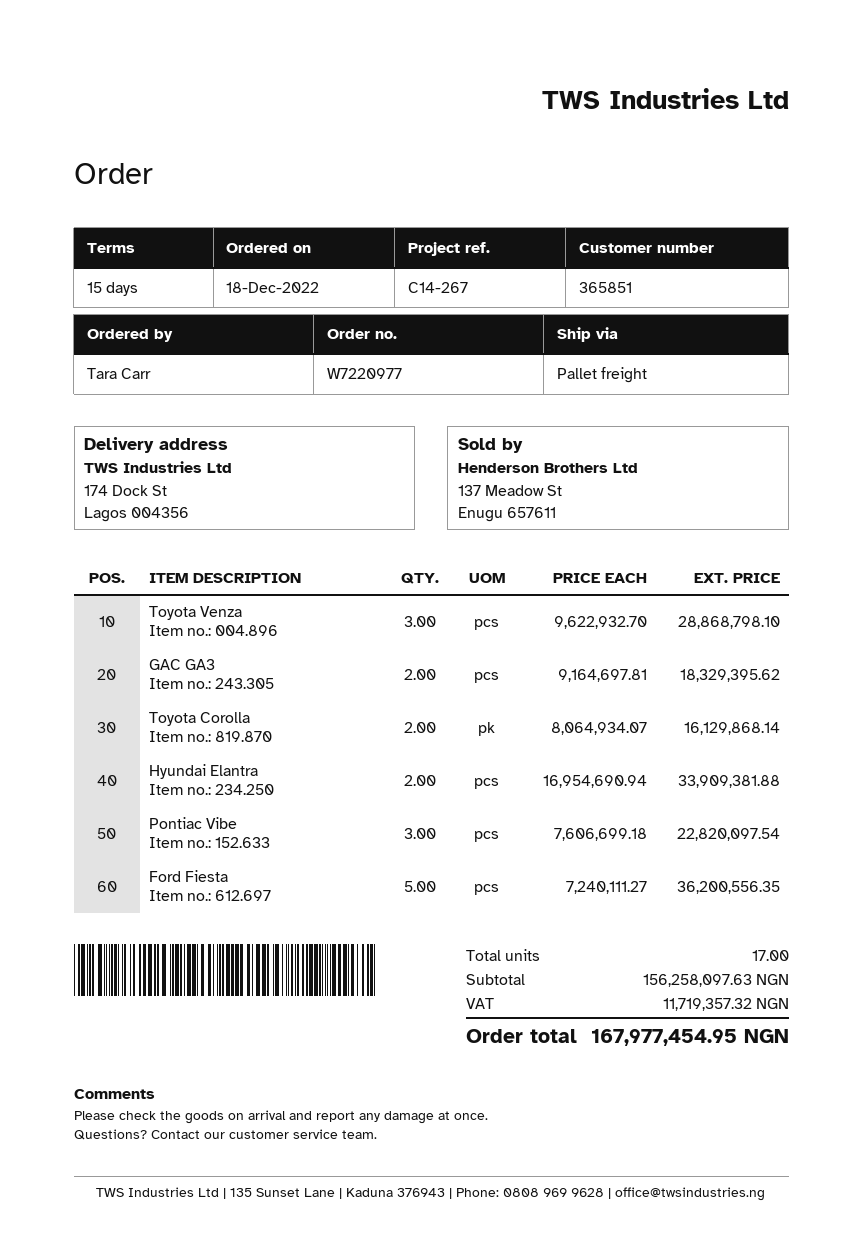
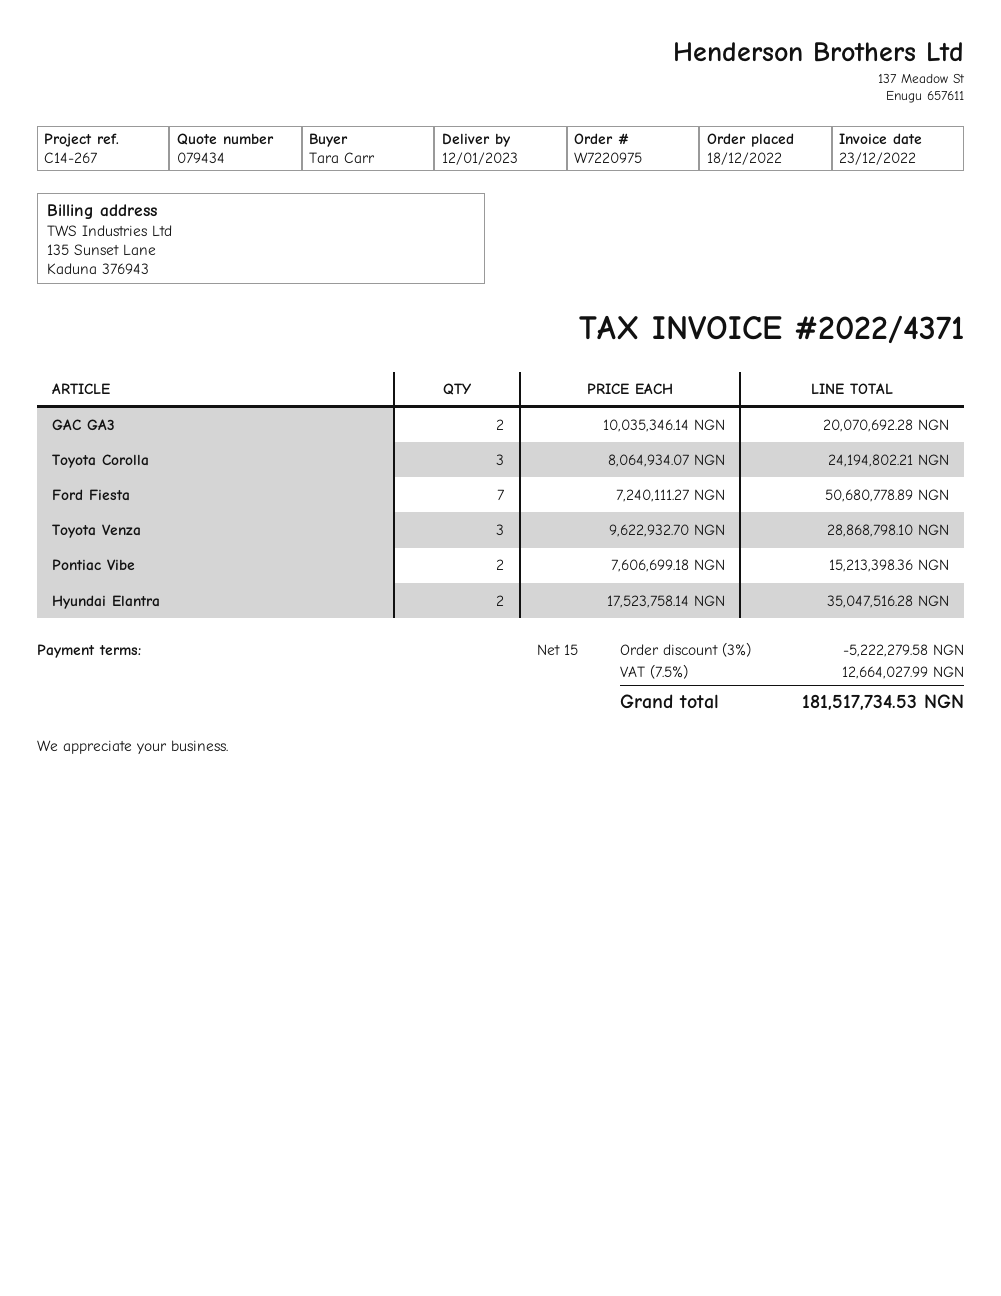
order number: W7220977 -> W7220975
GAC GA3: 2 x 9164697.81 = 18329395.62 -> 2 x 10035346.14 = 20070692.28
Toyota Corolla: 2 x 8064934.07 = 16129868.14 -> 3 x 8064934.07 = 24194802.21
Hyundai Elantra: 2 x 16954690.94 = 33909381.88 -> 2 x 17523758.14 = 35047516.28
Pontiac Vibe: 3 x 7606699.18 = 22820097.54 -> 2 x 7606699.18 = 15213398.36
Ford Fiesta: 5 x 7240111.27 = 36200556.35 -> 7 x 7240111.27 = 50680778.89
discount: none -> 3% = 5222279.58
tax: 11719357.32 -> 12664027.99
total: 167977454.95 -> 181517734.53

